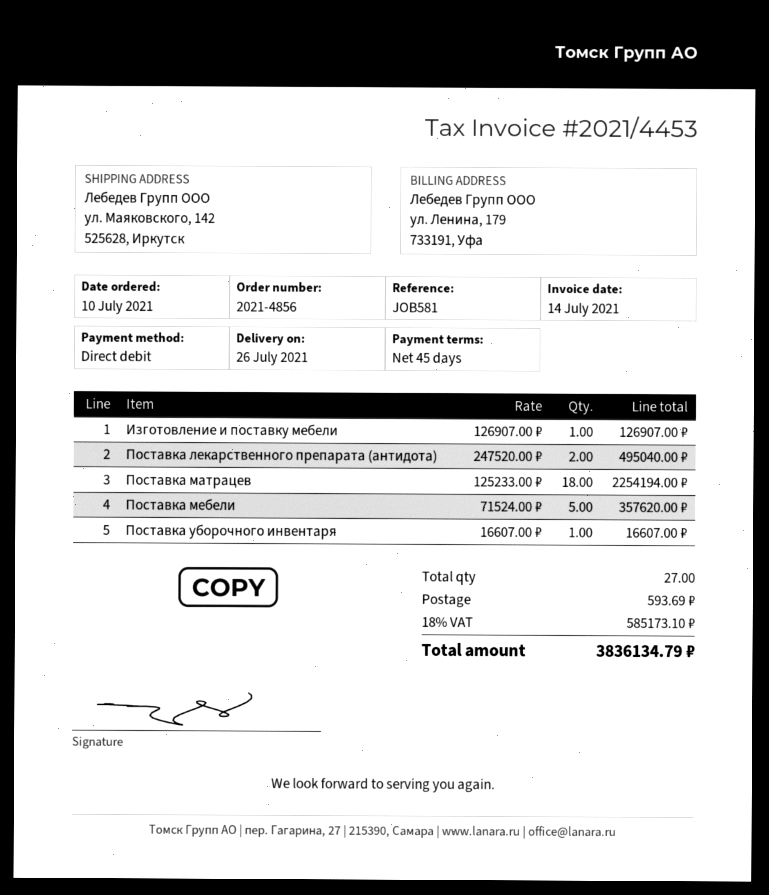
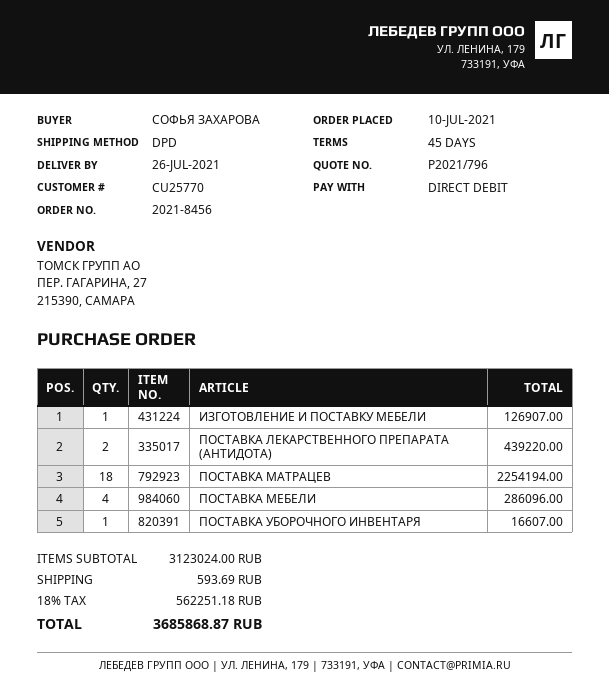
order number: 2021-4856 -> 2021-8456
Поставка лекарственного препарата (антидота): 2 for 495040.00 -> 2 for 439220.00
Поставка мебели: 5 for 357620.00 -> 4 for 286096.00
tax: 18% = 585173.10 -> 18% = 562251.18
total: 3836134.79 -> 3685868.87

